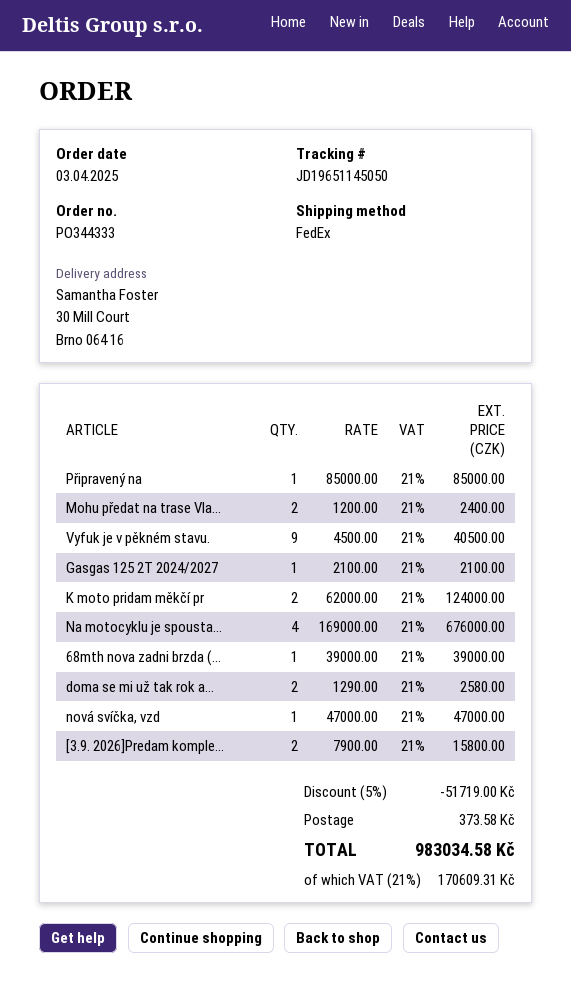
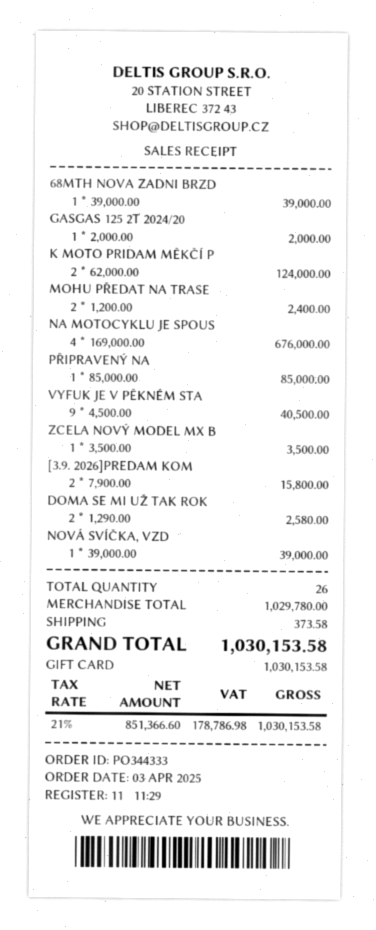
Gasgas 125 2T 2024/2027: 1 x 2100.00 = 2100.00 -> 1 x 2000.00 = 2000.00
nová svíčka, vzd: 1 x 47000.00 = 47000.00 -> 1 x 39000.00 = 39000.00
ZCELA NOVÝ MODEL MX B: none -> 1 x 3500.00 = 3500.00
discount: 5% = 51719.00 -> none
tax: 21% = 170609.31 -> 21% = 178786.98
total: 983034.58 -> 1030153.58

